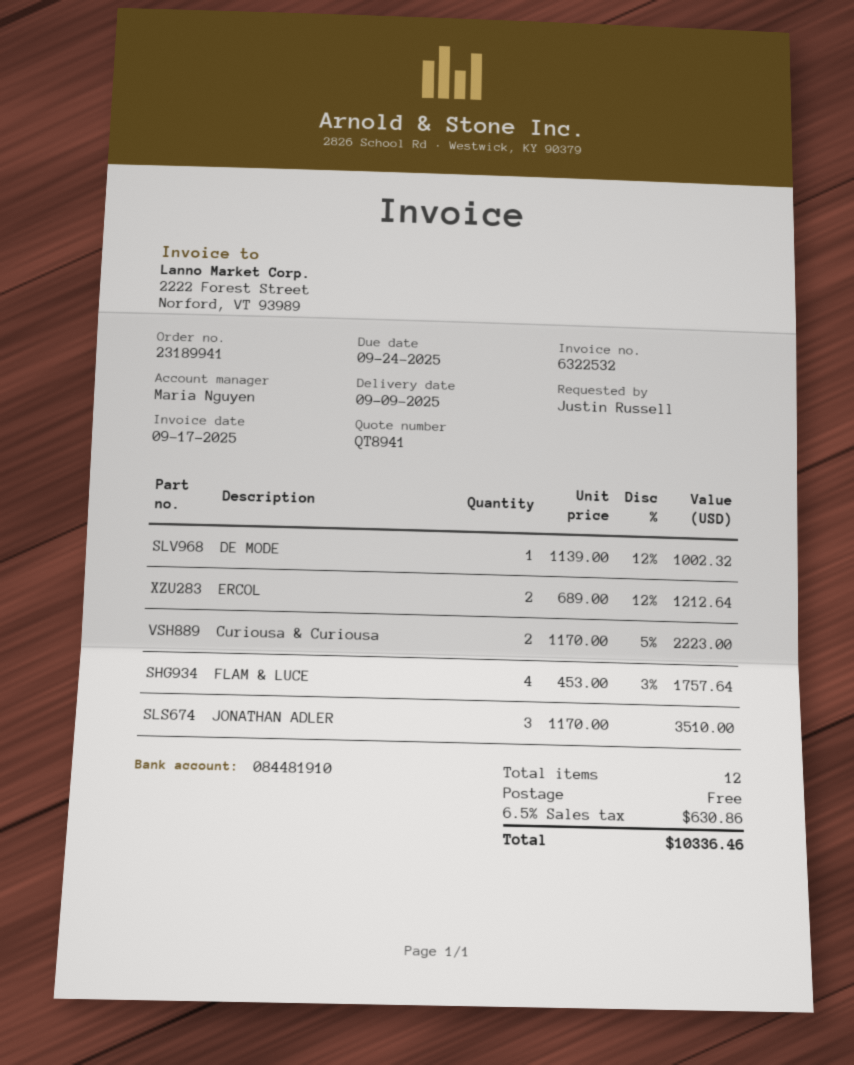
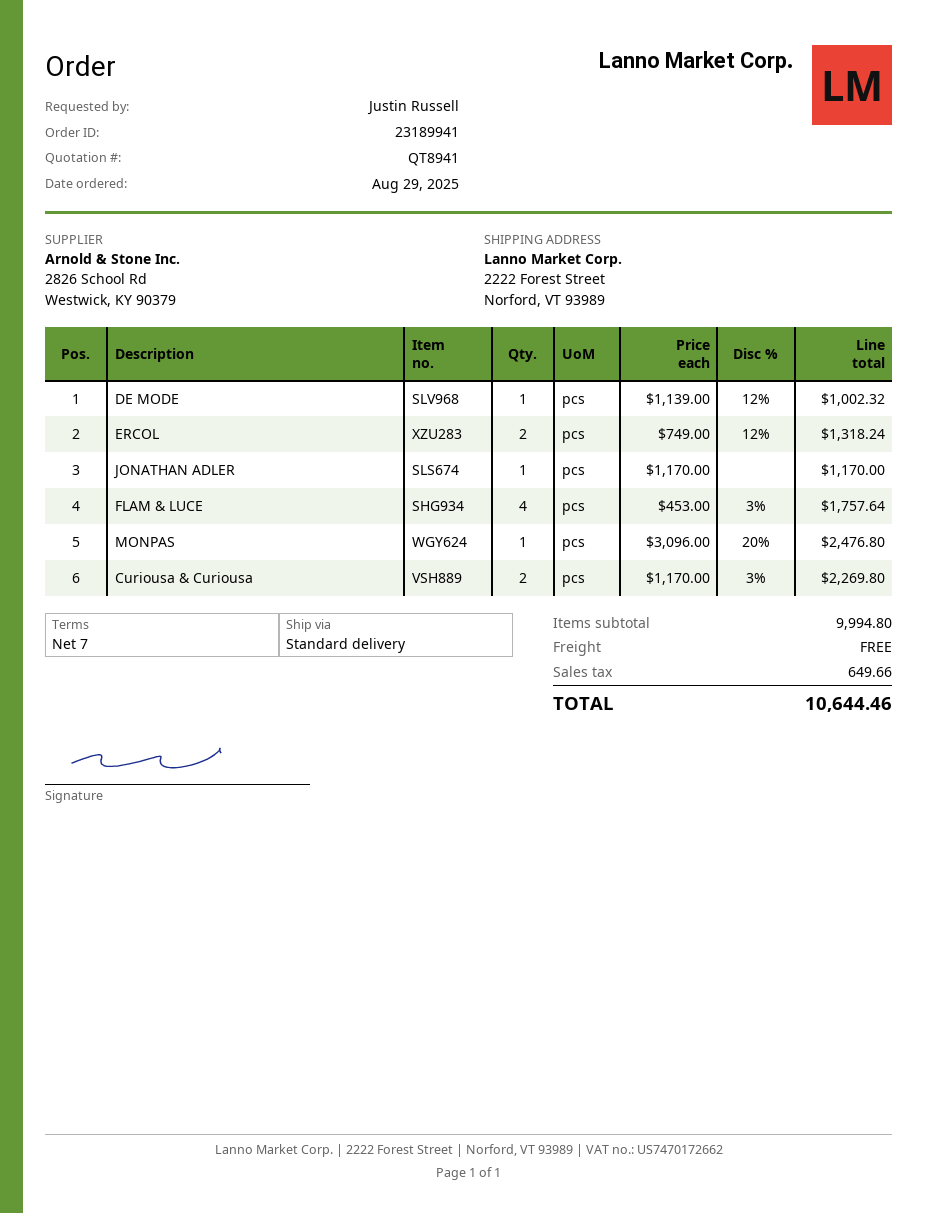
ERCOL: 2 x 689.00 - 12% = 1212.64 -> 2 x 749.00 - 12% = 1318.24
Curiousa & Curiousa: 2 x 1170.00 - 5% = 2223.00 -> 2 x 1170.00 - 3% = 2269.80
JONATHAN ADLER: 3 x 1170.00 = 3510.00 -> 1 x 1170.00 = 1170.00
MONPAS: none -> 1 x 3096.00 - 20% = 2476.80
tax: 630.86 -> 649.66
total: 10336.46 -> 10644.46

